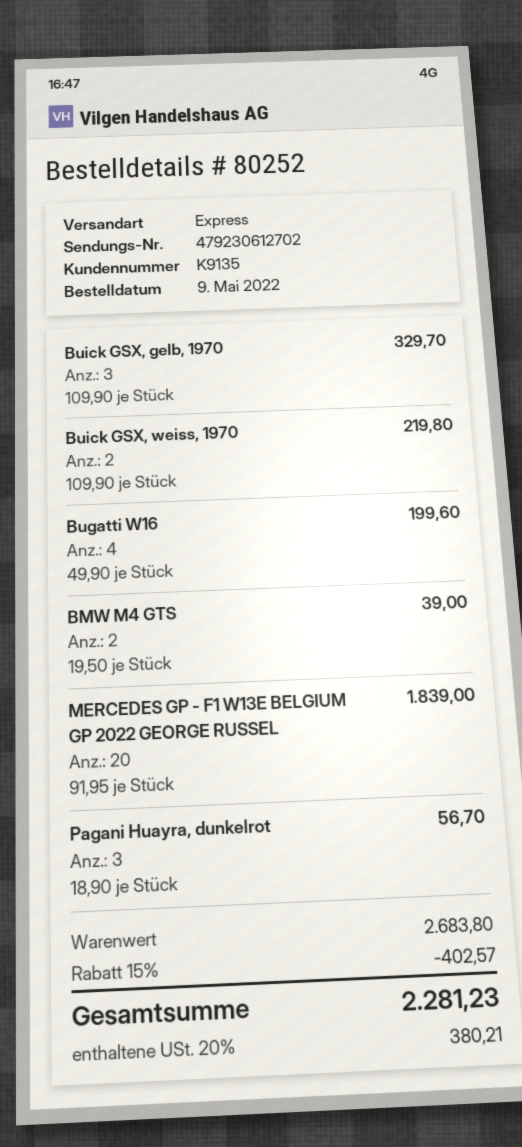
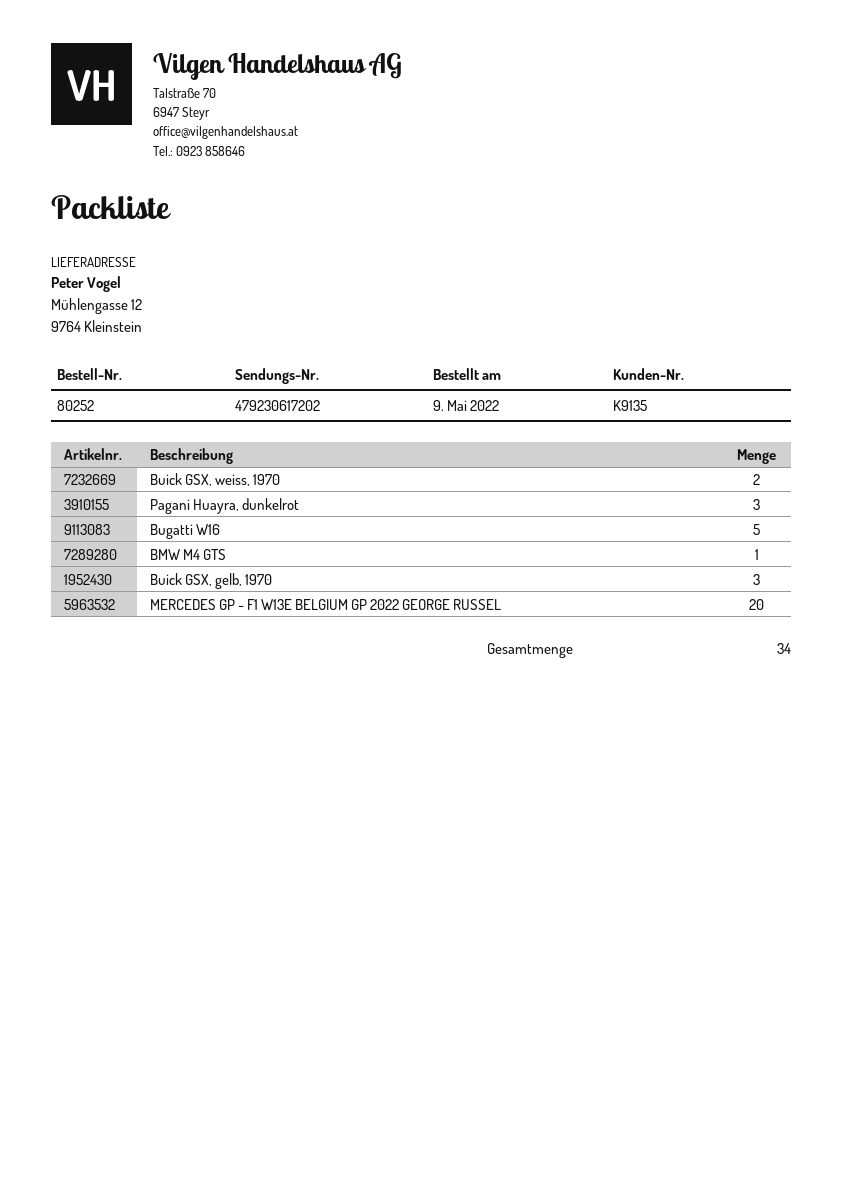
tracking number: 479230612702 -> 479230617202
Bugatti W16: 4 -> 5
BMW M4 GTS: 2 -> 1

